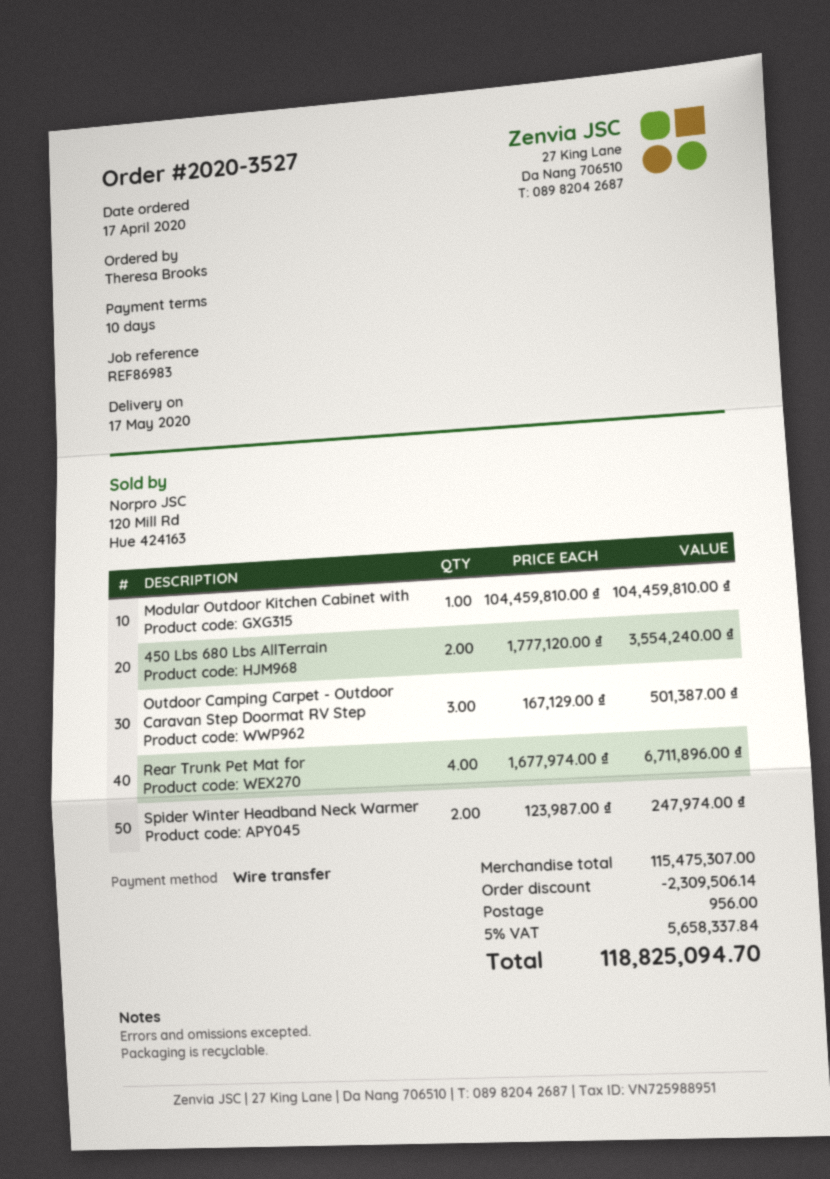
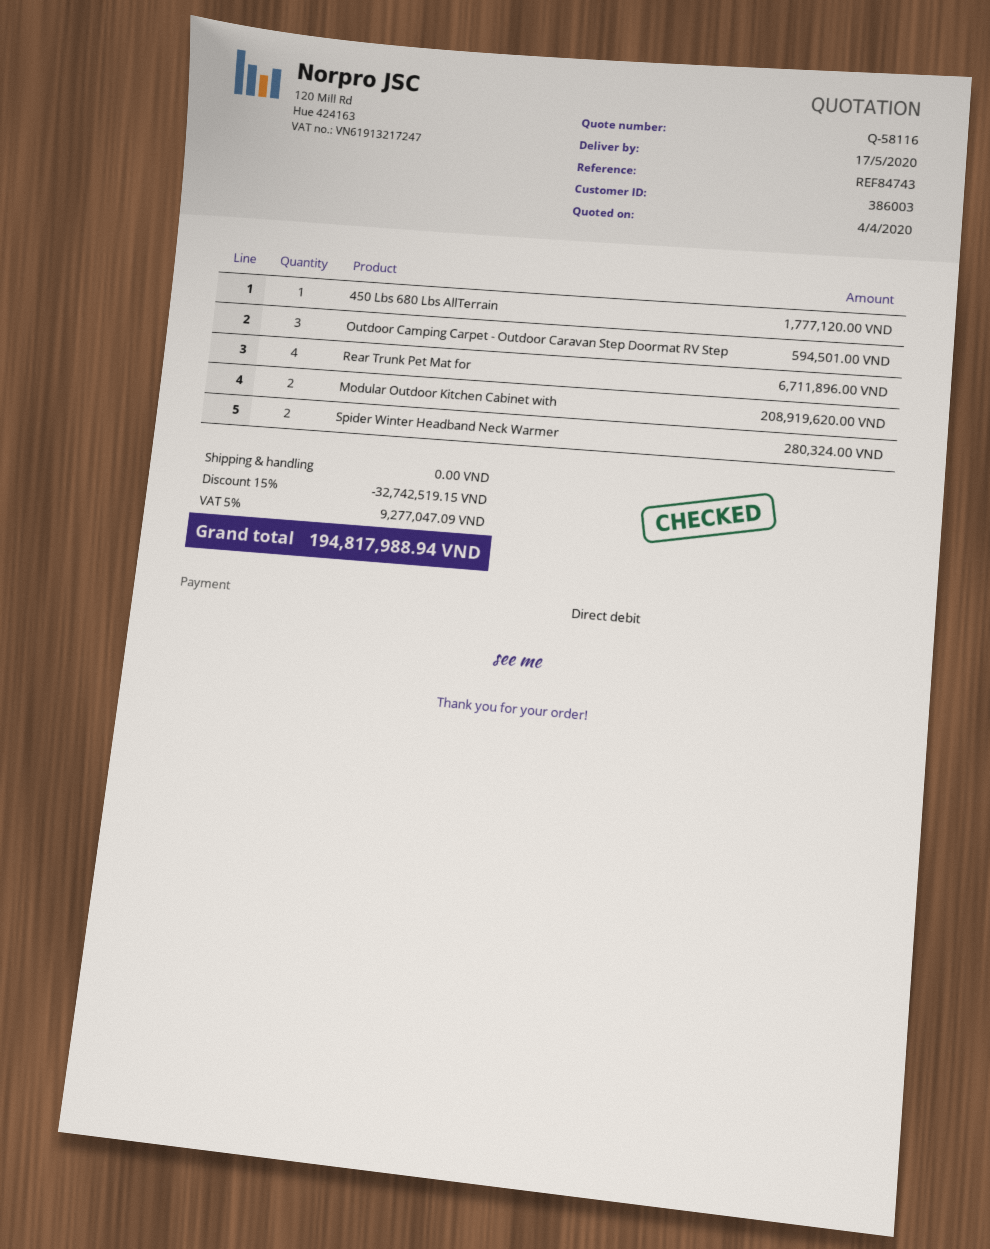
reference: REF86983 -> REF84743
payment method: bank transfer -> direct debit
Modular Outdoor Kitchen Cabinet with: 1 for 104459810.00 -> 2 for 208919620.00
450 Lbs 680 Lbs AllTerrain: 2 for 3554240.00 -> 1 for 1777120.00
Outdoor Camping Carpet - Outdoor Caravan Step Doormat RV Step: 3 for 501387.00 -> 3 for 594501.00
Spider Winter Headband Neck Warmer: 2 for 247974.00 -> 2 for 280324.00
discount: 2309506.14 -> 32742519.15
shipping: 956.00 -> 0.00
tax: 5% = 5658337.84 -> 5% = 9277047.09
total: 118825094.70 -> 194817988.94

